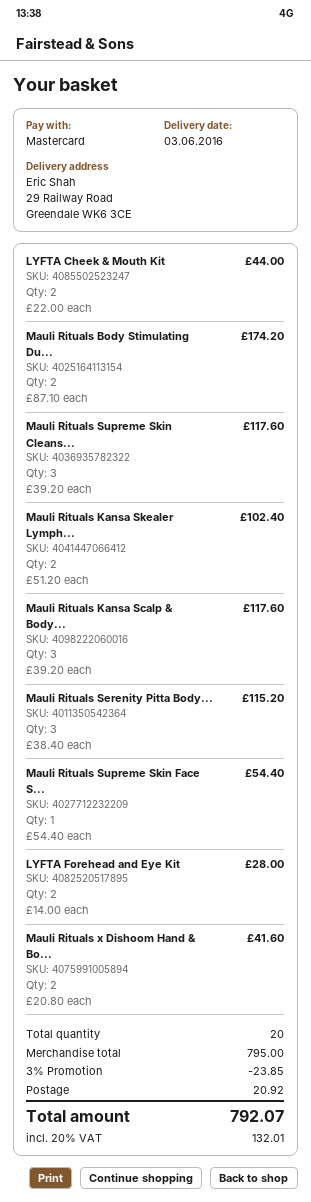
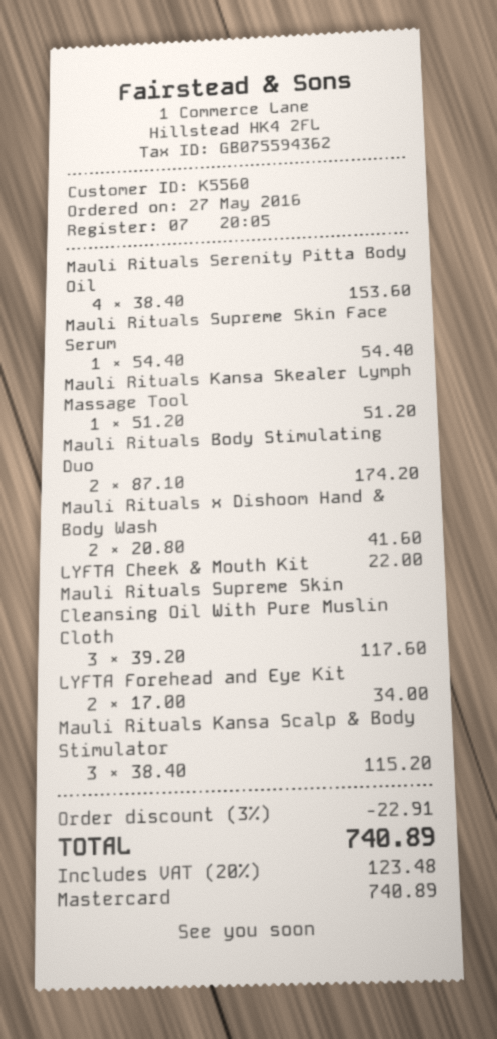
LYFTA Cheek & Mouth Kit: 2 x 22.00 = 44.00 -> 1 x 22.00 = 22.00
Mauli Rituals Kansa Skealer Lymph...: 2 x 51.20 = 102.40 -> 1 x 51.20 = 51.20
Mauli Rituals Kansa Scalp & Body...: 3 x 39.20 = 117.60 -> 3 x 38.40 = 115.20
Mauli Rituals Serenity Pitta Body...: 3 x 38.40 = 115.20 -> 4 x 38.40 = 153.60
LYFTA Forehead and Eye Kit: 2 x 14.00 = 28.00 -> 2 x 17.00 = 34.00
discount: 3% = 23.85 -> 3% = 22.91
shipping: 20.92 -> none
tax: 20% = 132.01 -> 20% = 123.48
total: 792.07 -> 740.89

